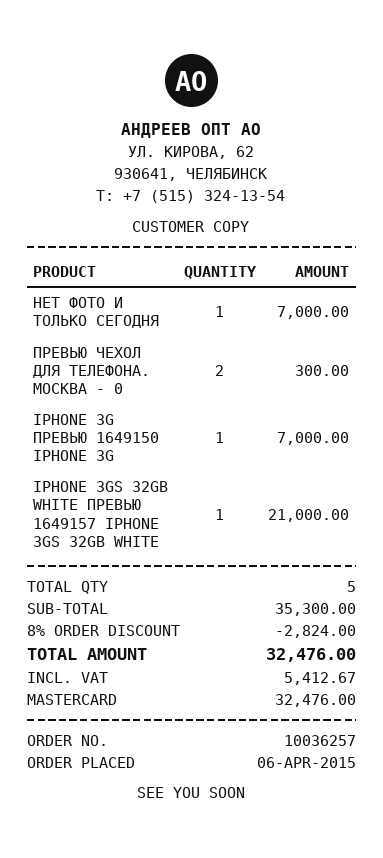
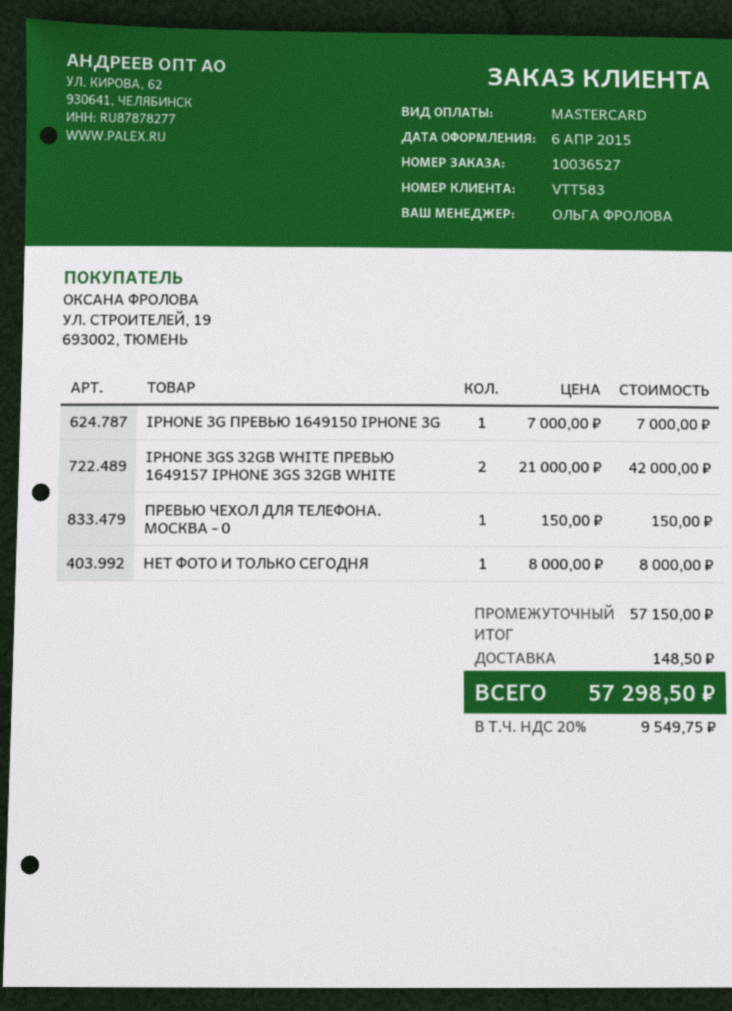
order number: 10036257 -> 10036527
НЕТ ФОТО И ТОЛЬКО СЕГОДНЯ: 1 for 7000.00 -> 1 for 8000.00
ПРЕВЬЮ ЧЕХОЛ ДЛЯ ТЕЛЕФОНА. МОСКВА - 0: 2 for 300.00 -> 1 for 150.00
IPHONE 3GS 32GB WHITE ПРЕВЬЮ 1649157 IPHONE 3GS 32GB WHITE: 1 for 21000.00 -> 2 for 42000.00
subtotal: 35300.00 -> 57150.00
discount: 8% = 2824.00 -> none
shipping: none -> 148.50
tax: 5412.67 -> 9549.75
total: 32476.00 -> 57298.50

